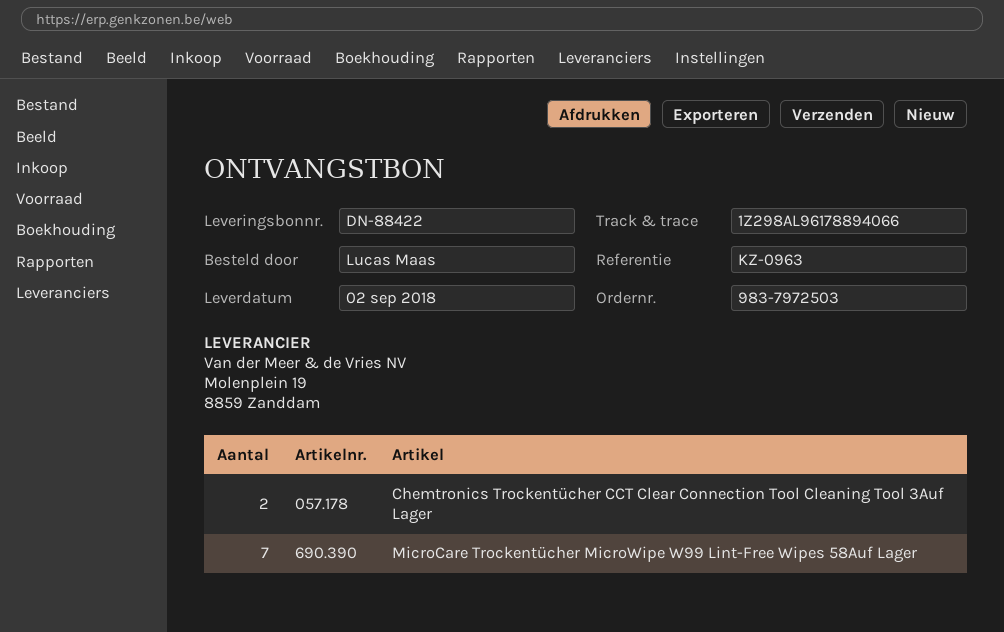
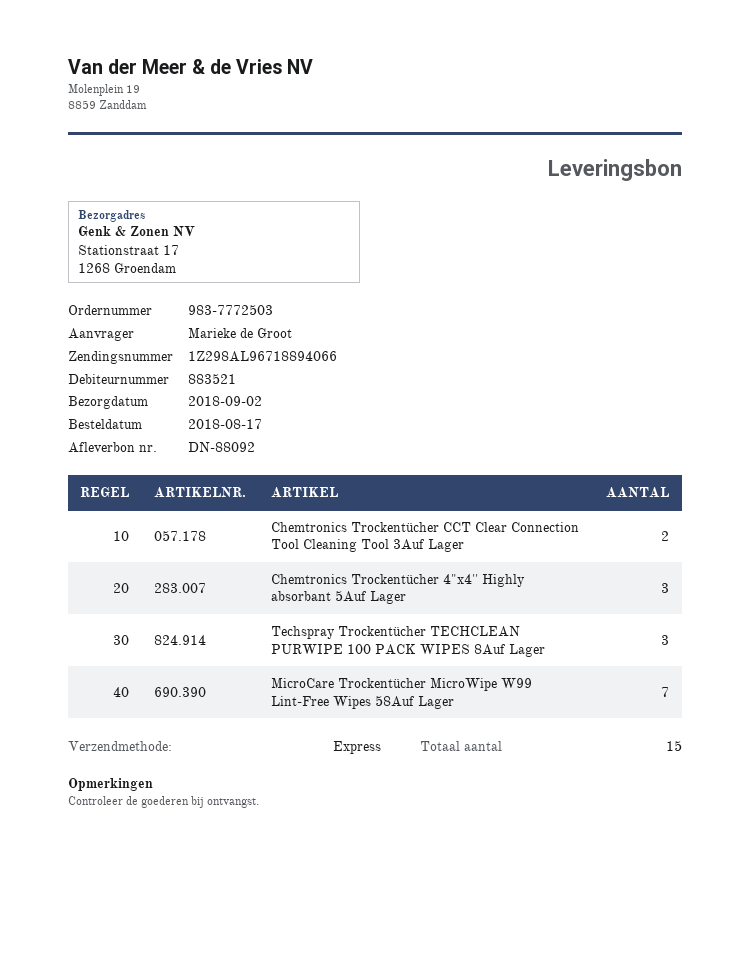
order number: 983-7972503 -> 983-7772503
delivery note number: DN-88422 -> DN-88092
ordered by: Lucas Maas -> Marieke de Groot
tracking number: 1Z298AL96178894066 -> 1Z298AL96718894066
Chemtronics Trockentücher 4"x4'' Highly absorbant 5Auf Lager: none -> 3
Techspray Trockentücher TECHCLEAN PURWIPE 100 PACK WIPES 8Auf Lager: none -> 3

